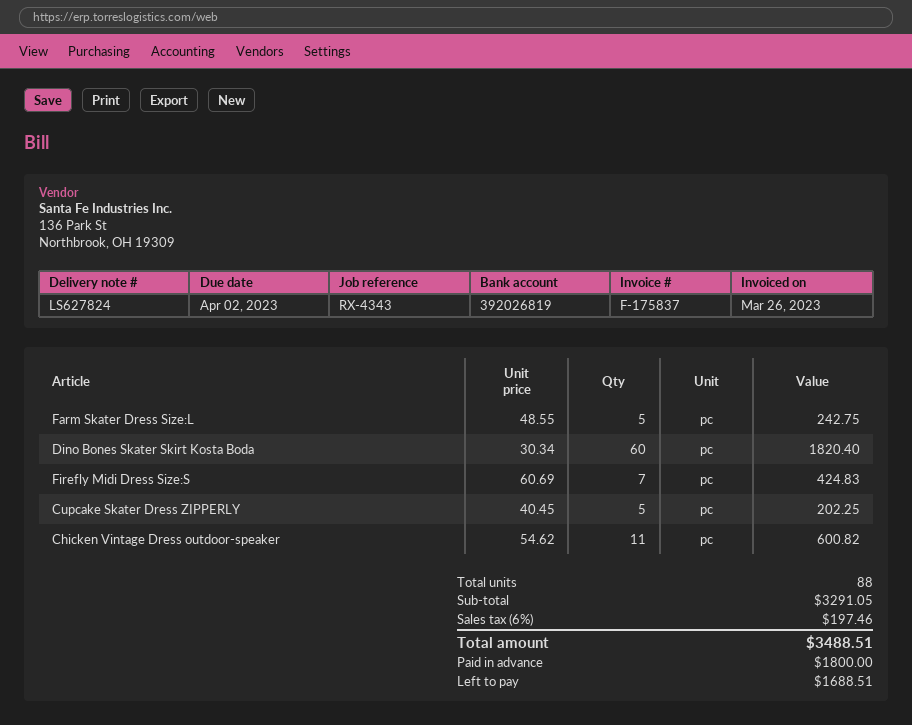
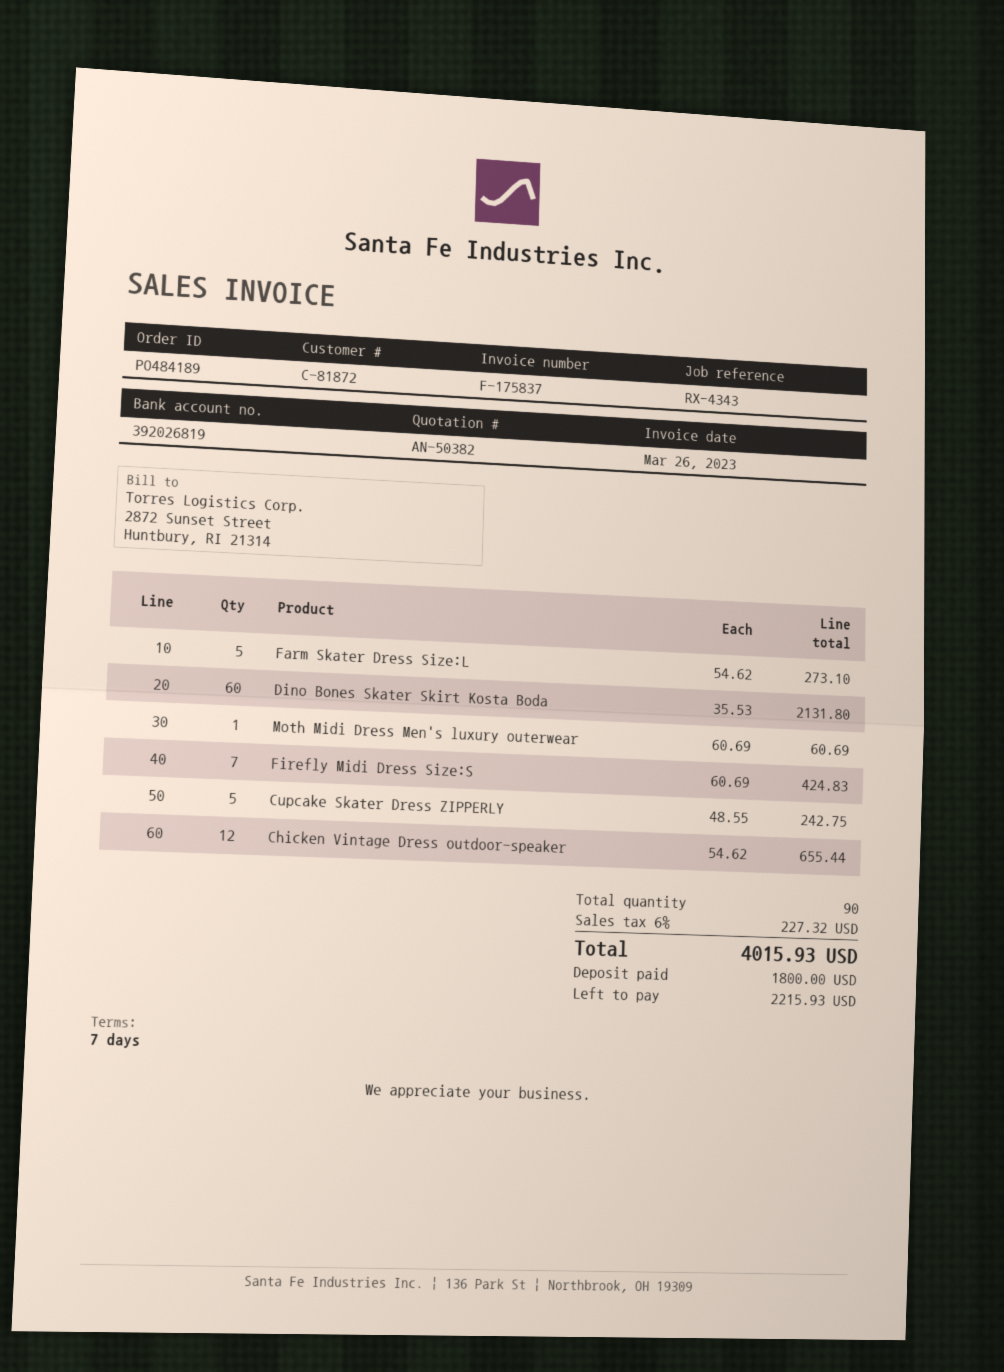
Farm Skater Dress Size:L: 5 x 48.55 = 242.75 -> 5 x 54.62 = 273.10
Dino Bones Skater Skirt Kosta Boda: 60 x 30.34 = 1820.40 -> 60 x 35.53 = 2131.80
Cupcake Skater Dress ZIPPERLY: 5 x 40.45 = 202.25 -> 5 x 48.55 = 242.75
Chicken Vintage Dress outdoor-speaker: 11 x 54.62 = 600.82 -> 12 x 54.62 = 655.44
Moth Midi Dress Men's luxury outerwear: none -> 1 x 60.69 = 60.69
total quantity: 88 -> 90
tax: 6% = 197.46 -> 6% = 227.32
total: 3488.51 -> 4015.93
balance: 1688.51 -> 2215.93

